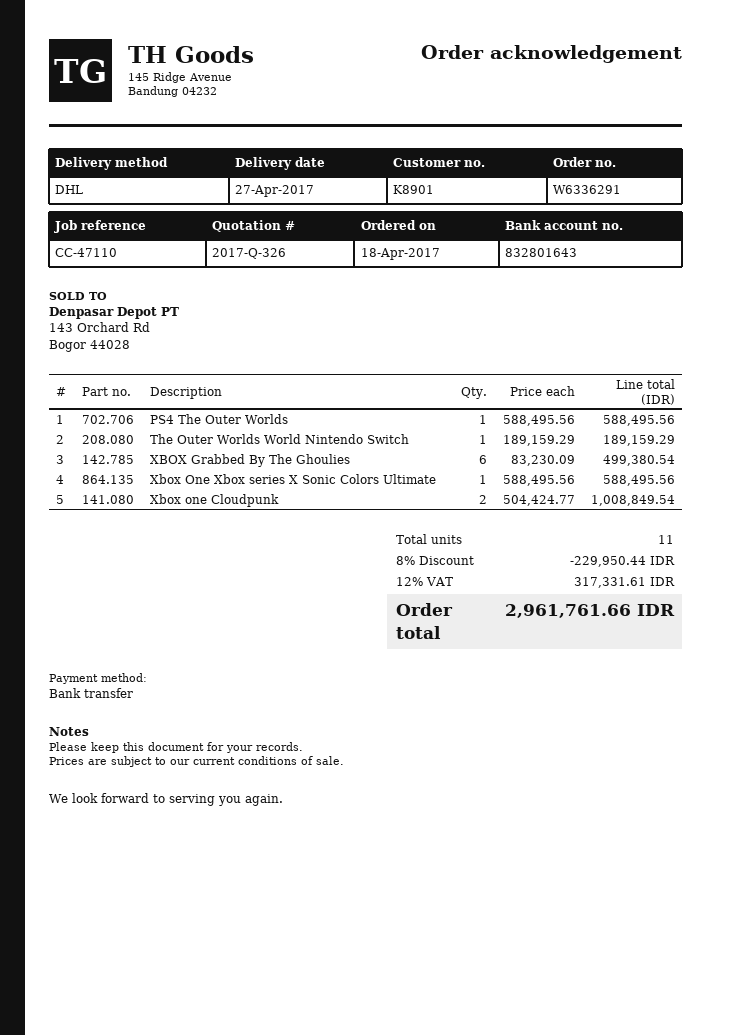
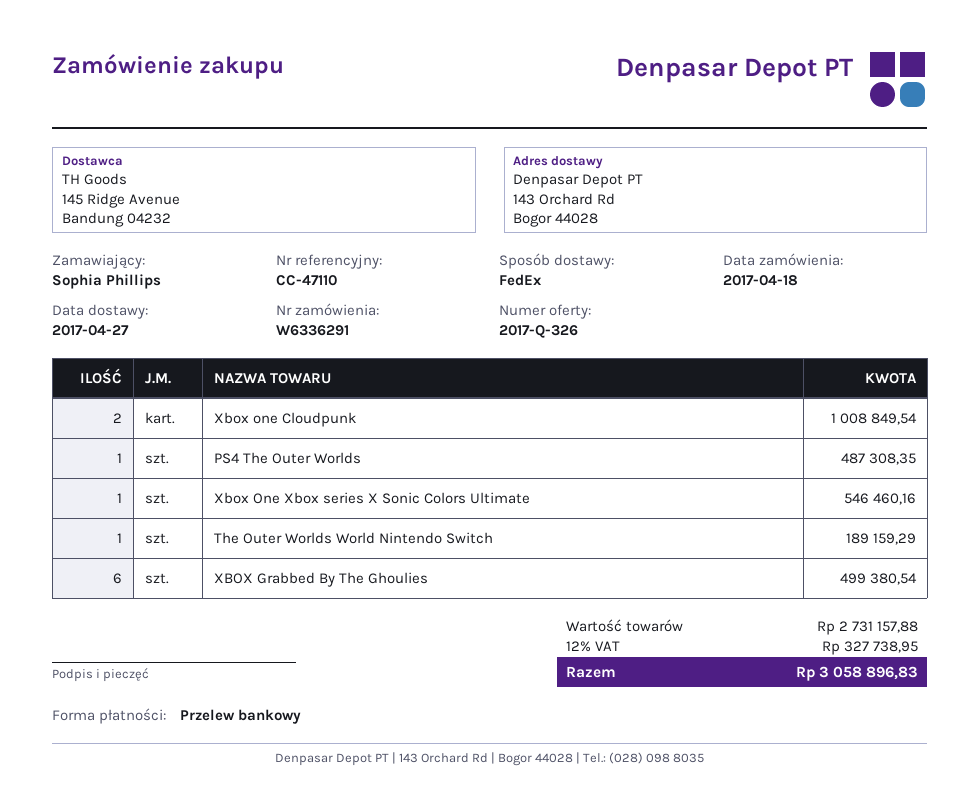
shipping method: DHL -> FedEx
PS4 The Outer Worlds: 1 for 588495.56 -> 1 for 487308.35
Xbox One Xbox series X Sonic Colors Ultimate: 1 for 588495.56 -> 1 for 546460.16
discount: 8% = 229950.44 -> none
tax: 12% = 317331.61 -> 12% = 327738.95
total: 2961761.66 -> 3058896.83

